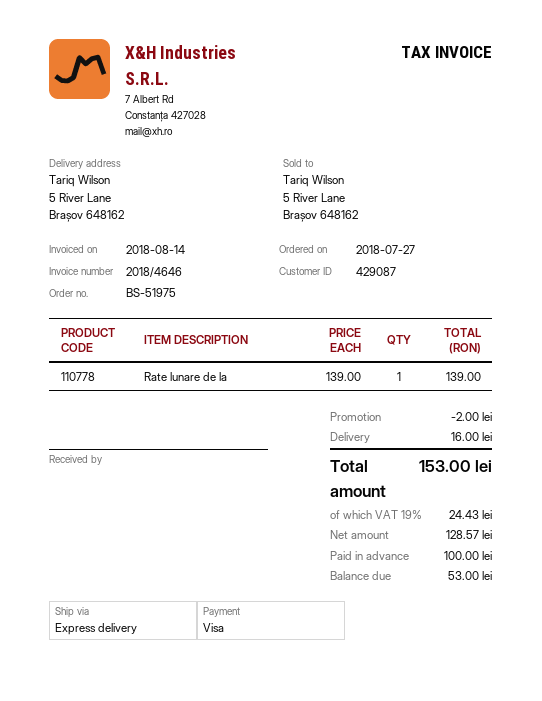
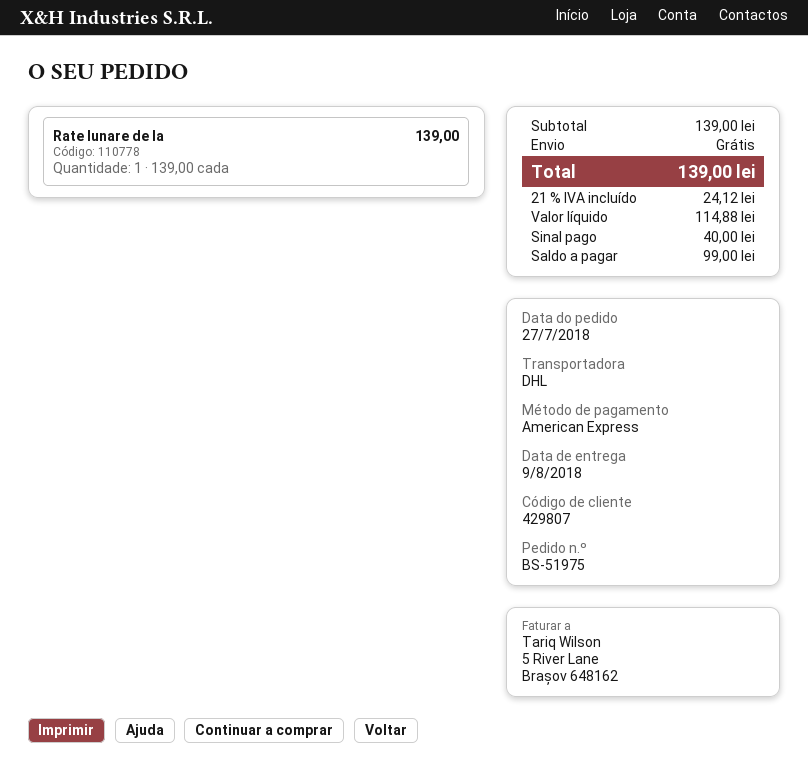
customer number: 429087 -> 429807
payment method: Visa -> American Express
shipping method: express -> DHL
discount: 2.00 -> none
shipping: 16.00 -> 0.00
net: 128.57 -> 114.88
tax: 19% = 24.43 -> 21% = 24.12
total: 153.00 -> 139.00
deposit: 100.00 -> 40.00
balance: 53.00 -> 99.00

